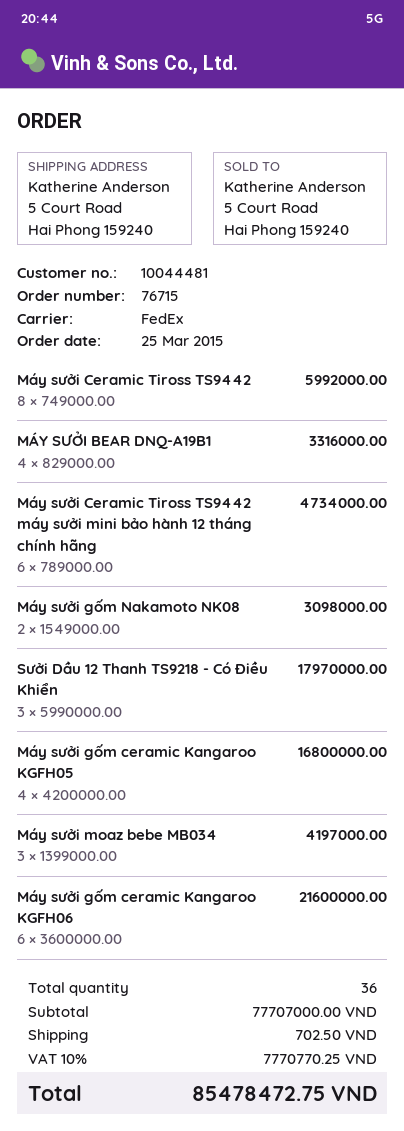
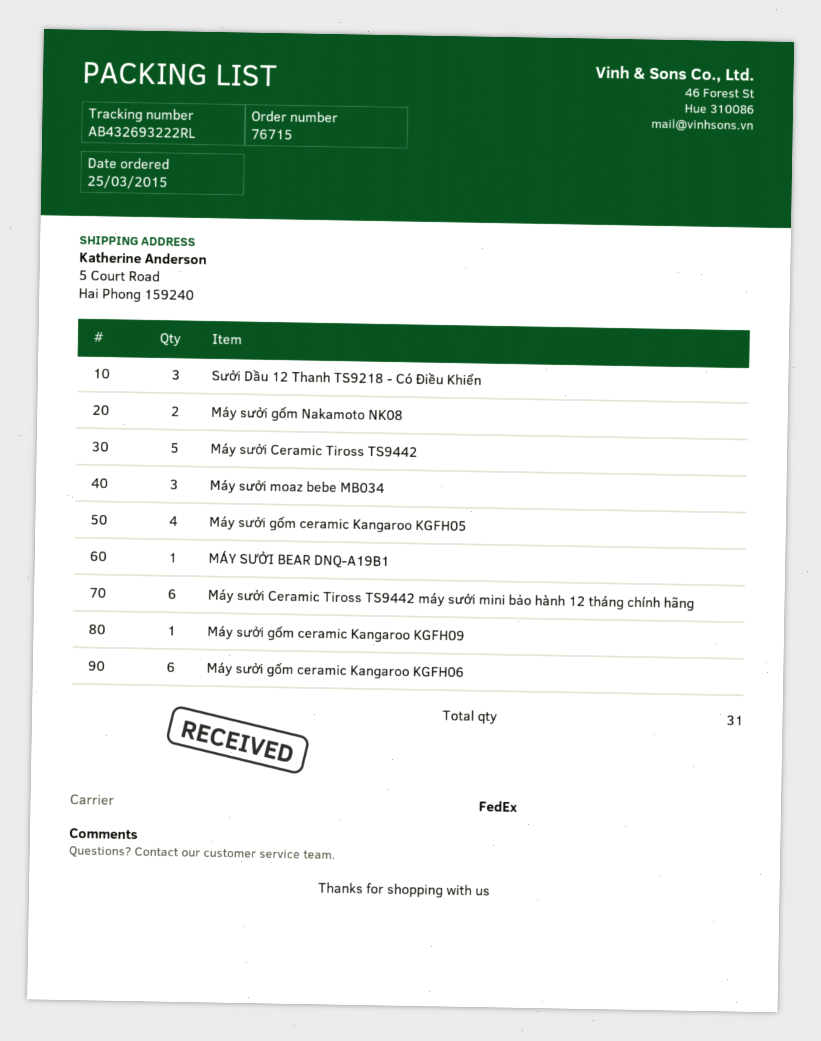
Máy sưởi Ceramic Tiross TS9442: 8 -> 5
MÁY SƯỞI BEAR DNQ-A19B1: 4 -> 1
Máy sưởi gốm ceramic Kangaroo KGFH09: none -> 1
total quantity: 36 -> 31

